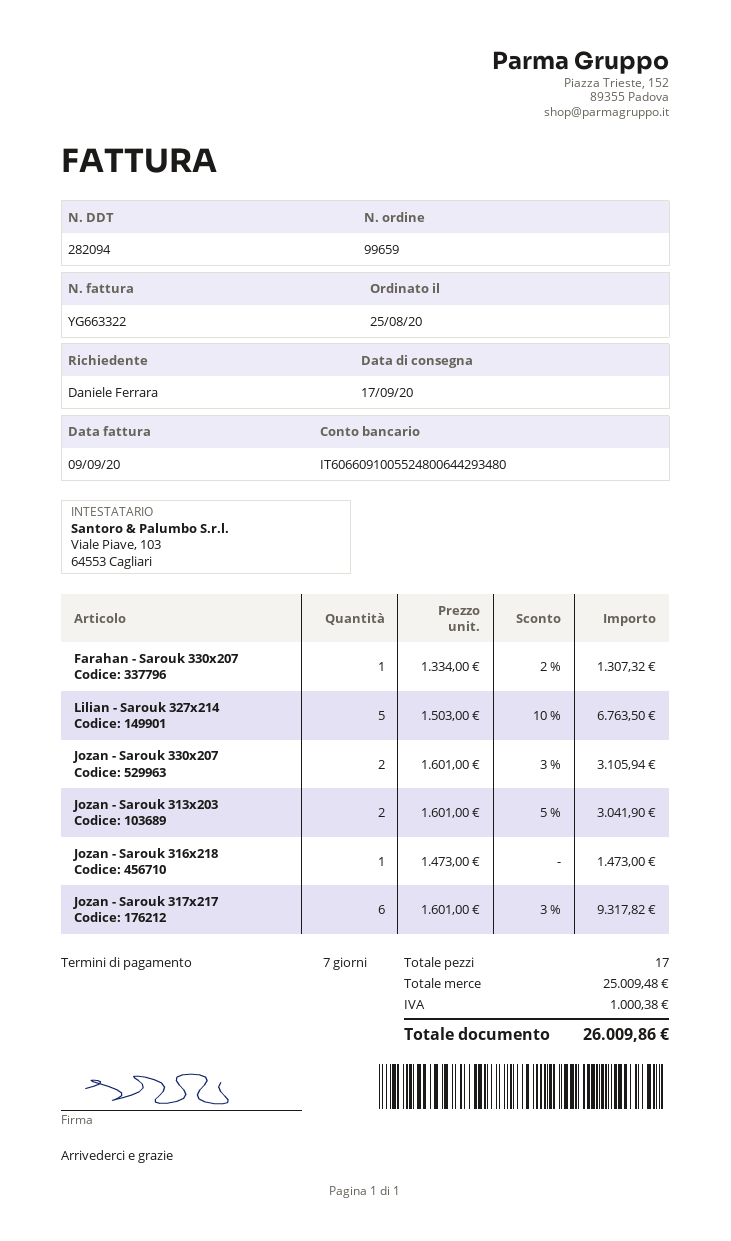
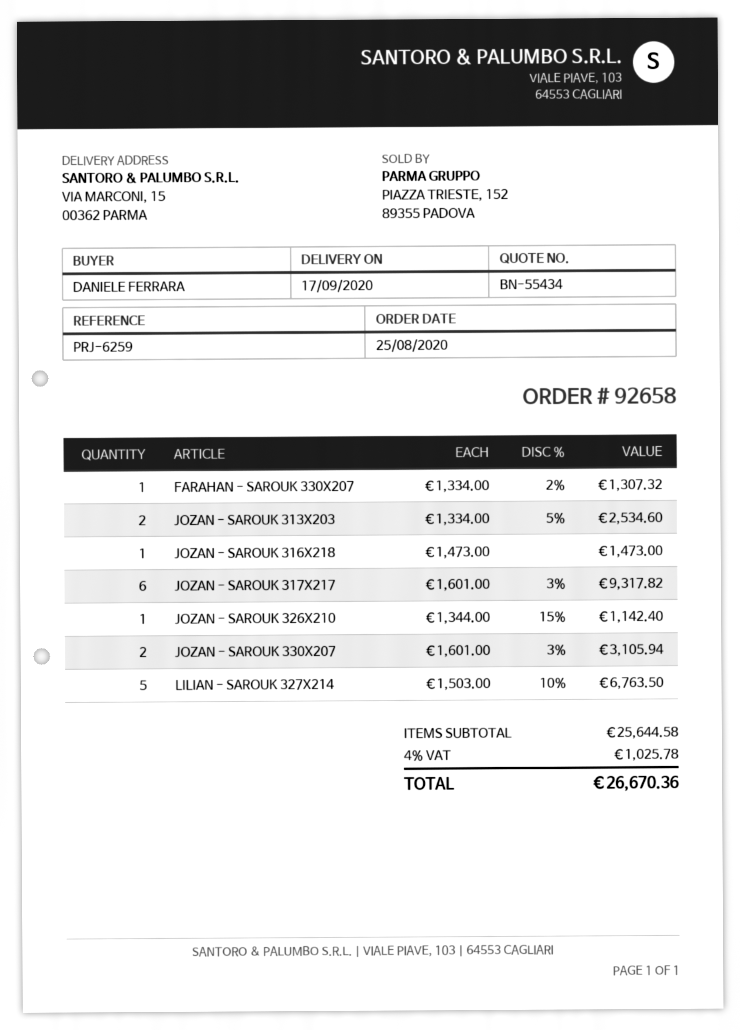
order number: 99659 -> 92658
Jozan - Sarouk 313x203: 2 x 1601.00 - 5% = 3041.90 -> 2 x 1334.00 - 5% = 2534.60
JOZAN - SAROUK 326X210: none -> 1 x 1344.00 - 15% = 1142.40
subtotal: 25009.48 -> 25644.58
tax: 1000.38 -> 1025.78
total: 26009.86 -> 26670.36

